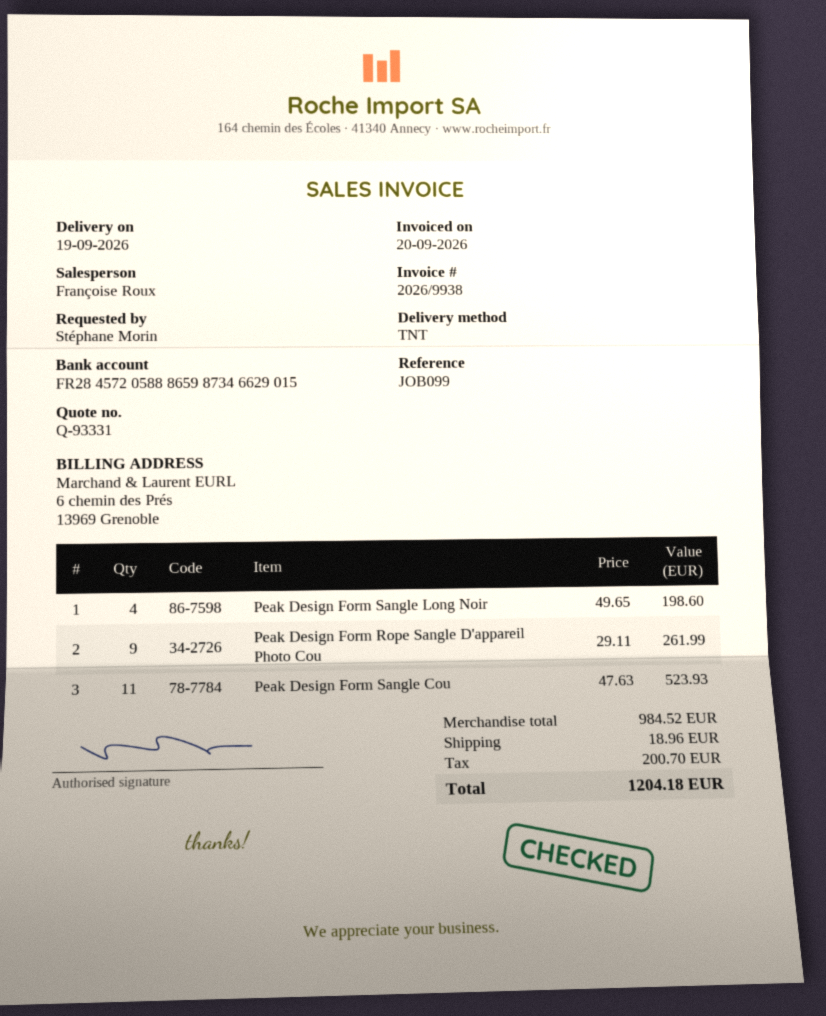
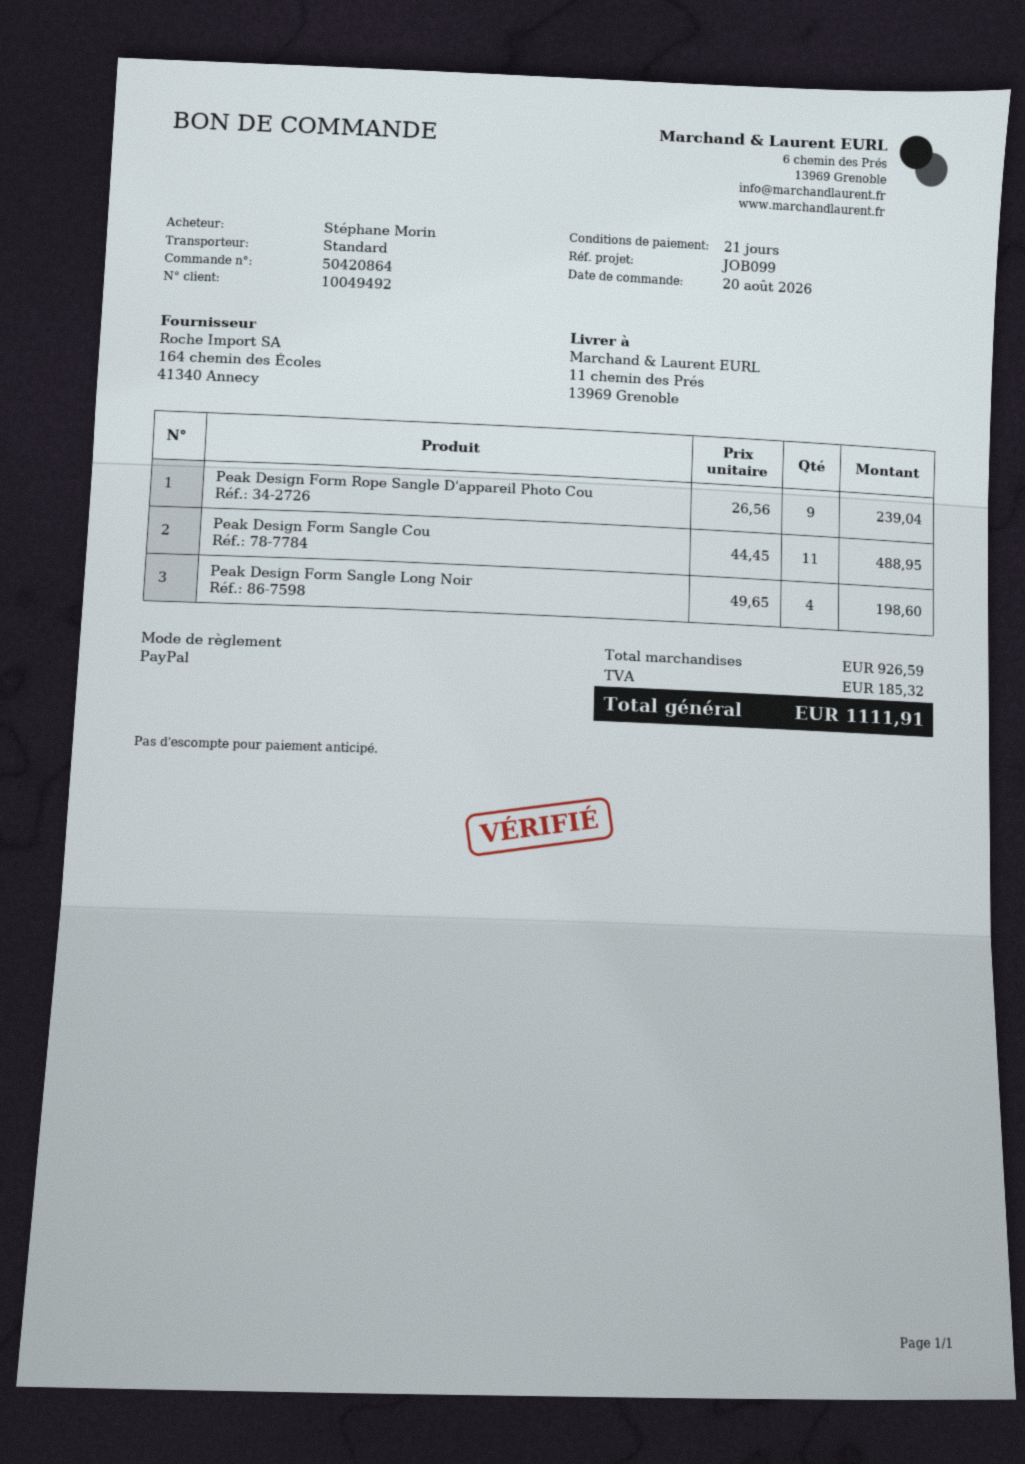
shipping method: TNT -> standard
Peak Design Form Rope Sangle D'appareil Photo Cou: 9 x 29.11 = 261.99 -> 9 x 26.56 = 239.04
Peak Design Form Sangle Cou: 11 x 47.63 = 523.93 -> 11 x 44.45 = 488.95
subtotal: 984.52 -> 926.59
shipping: 18.96 -> none
tax: 200.70 -> 185.32
total: 1204.18 -> 1111.91

